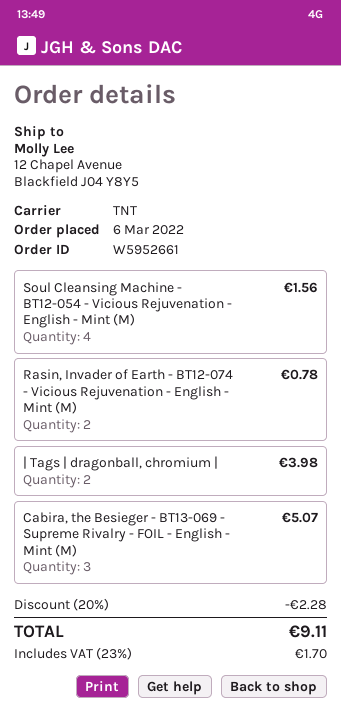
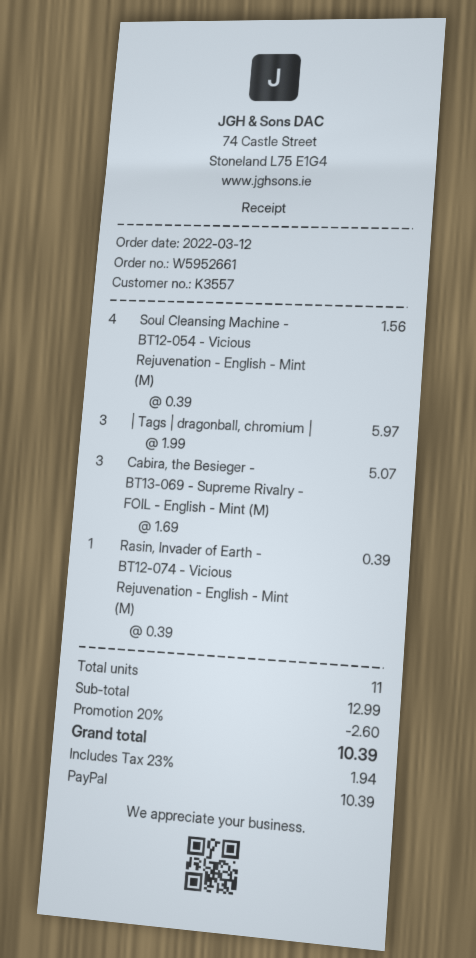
order date: 2022-03-06 -> 2022-03-12
Rasin, Invader of Earth - BT12-074 - Vicious Rejuvenation - English - Mint (M): 2 for 0.78 -> 1 for 0.39
| Tags | dragonball, chromium |: 2 for 3.98 -> 3 for 5.97
discount: 20% = 2.28 -> 20% = 2.60
tax: 23% = 1.70 -> 23% = 1.94
total: 9.11 -> 10.39

